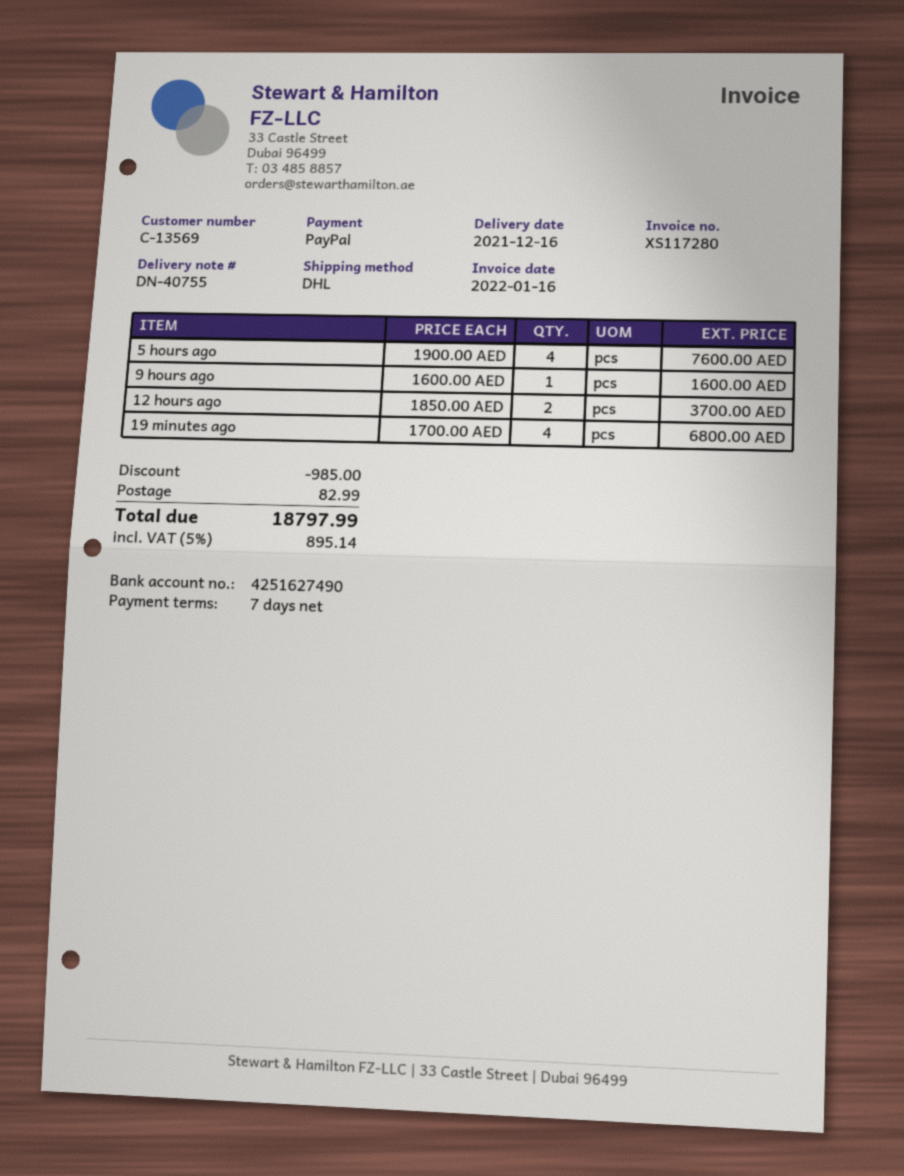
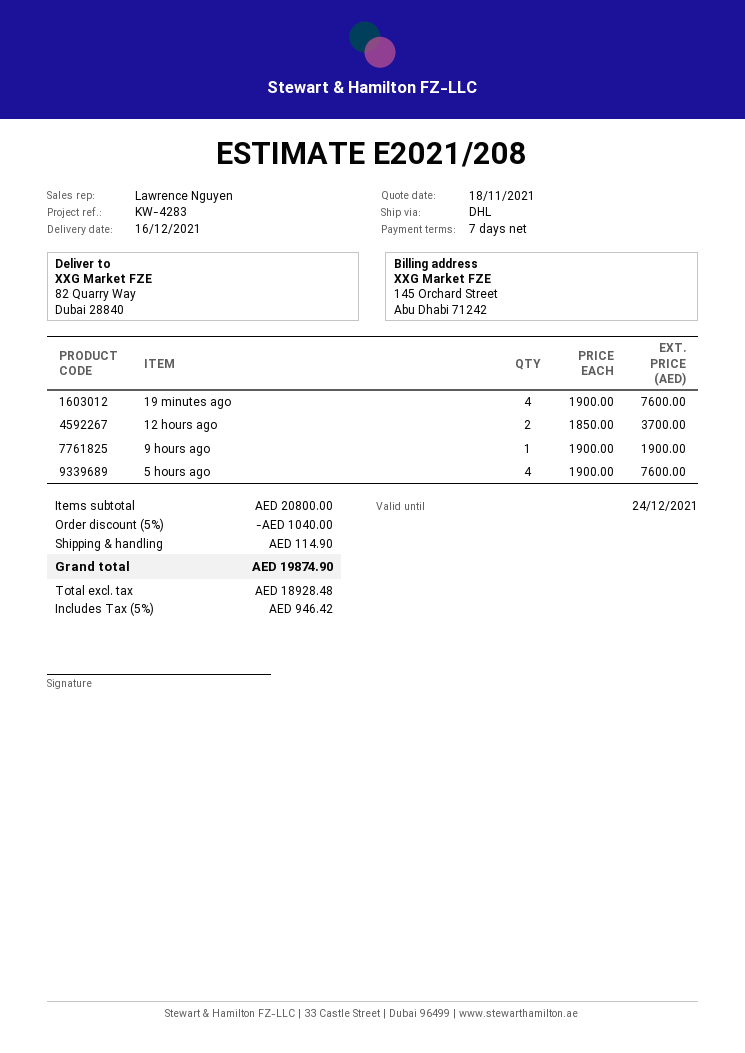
9 hours ago: 1 x 1600.00 = 1600.00 -> 1 x 1900.00 = 1900.00
19 minutes ago: 4 x 1700.00 = 6800.00 -> 4 x 1900.00 = 7600.00
discount: 985.00 -> 1040.00
shipping: 82.99 -> 114.90
tax: 5% = 895.14 -> 5% = 946.42
total: 18797.99 -> 19874.90

